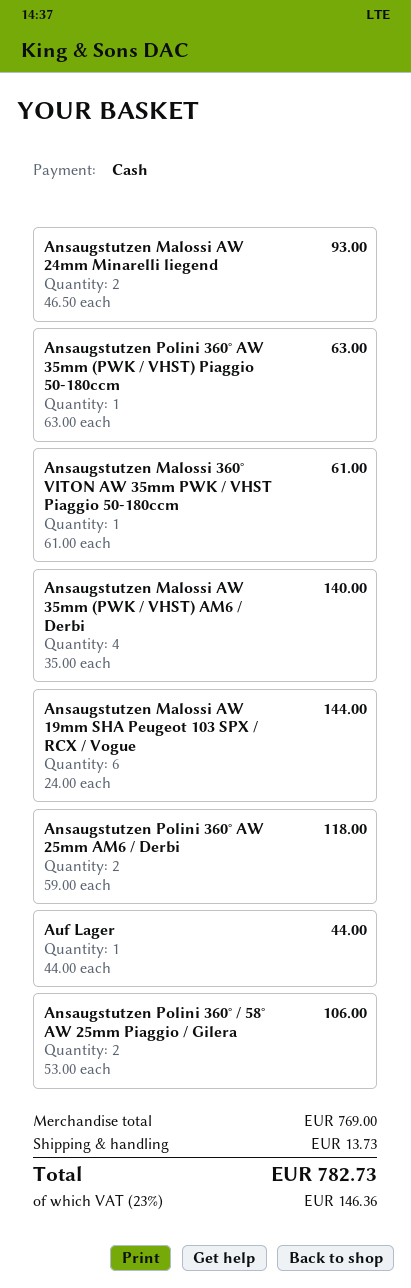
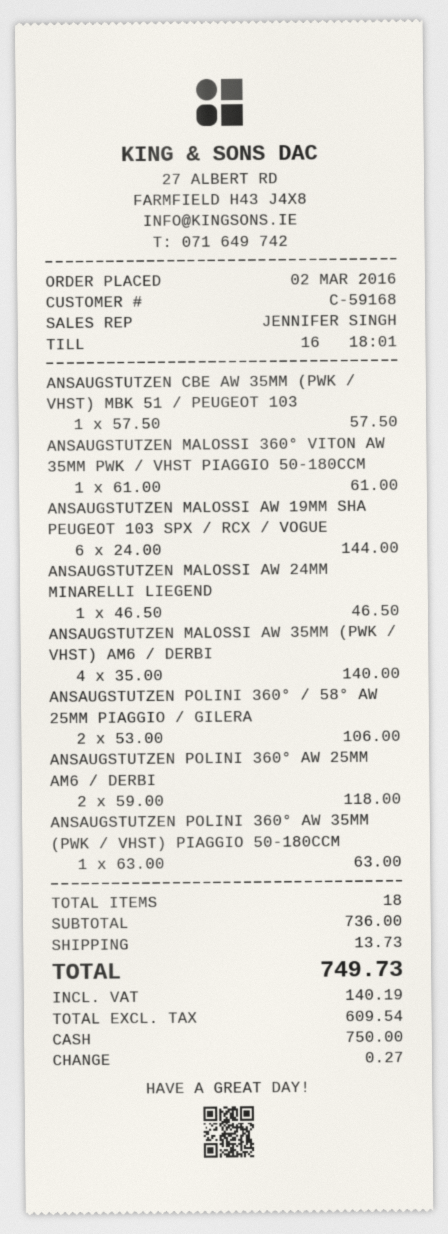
Ansaugstutzen Malossi AW 24mm Minarelli liegend: 2 x 46.50 = 93.00 -> 1 x 46.50 = 46.50
Auf Lager: 1 x 44.00 = 44.00 -> none
ANSAUGSTUTZEN CBE AW 35MM (PWK / VHST) MBK 51 / PEUGEOT 103: none -> 1 x 57.50 = 57.50
subtotal: 769.00 -> 736.00
tax: 146.36 -> 140.19
total: 782.73 -> 749.73

